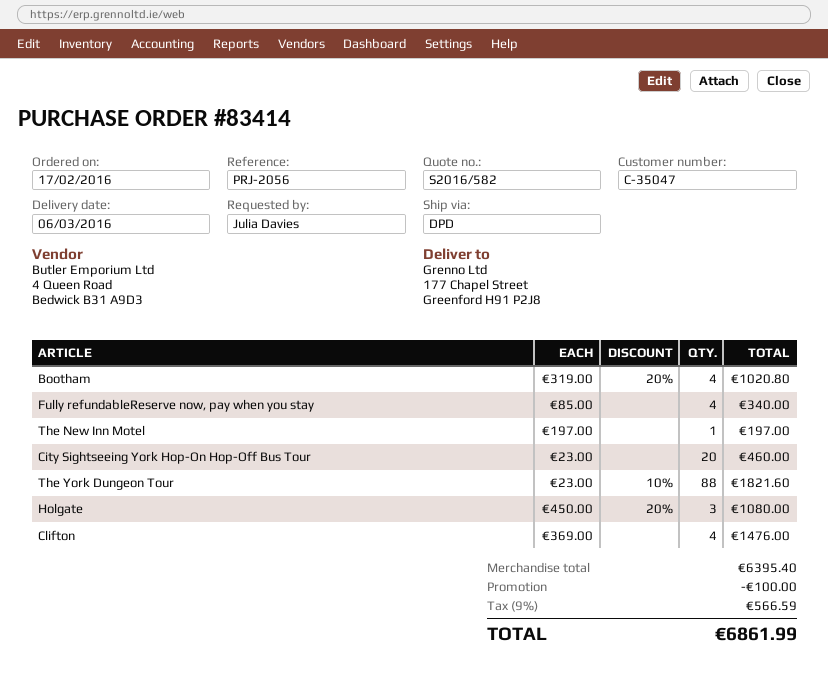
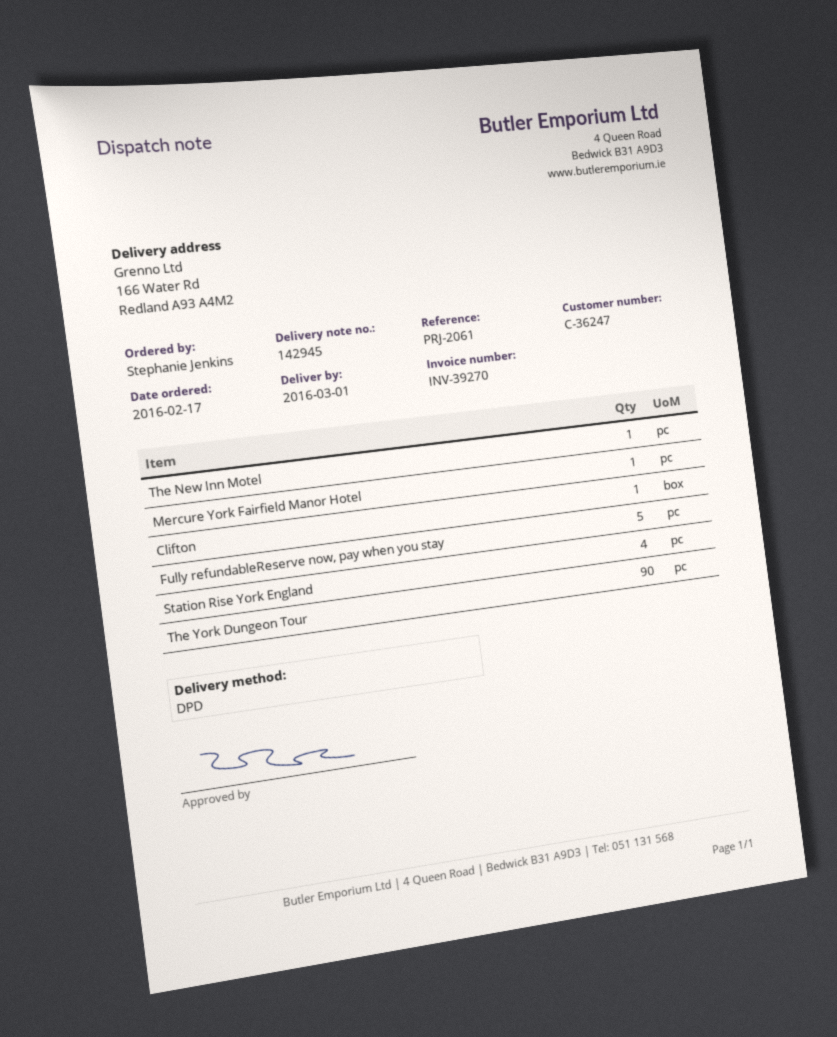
delivery date: 2016-03-06 -> 2016-03-01
customer number: C-35047 -> C-36247
reference: PRJ-2056 -> PRJ-2061
ordered by: Julia Davies -> Stephanie Jenkins
ship to: 177 Chapel Street, Greenford H91 P2J8 -> 166 Water Rd, Redland A93 A4M2
Bootham: 4 -> none
Fully refundableReserve now, pay when you stay: 4 -> 5
City Sightseeing York Hop-On Hop-Off Bus Tour: 20 -> none
The York Dungeon Tour: 88 -> 90
Holgate: 3 -> none
Clifton: 4 -> 1
Mercure York Fairfield Manor Hotel: none -> 1
Station Rise York England: none -> 4

